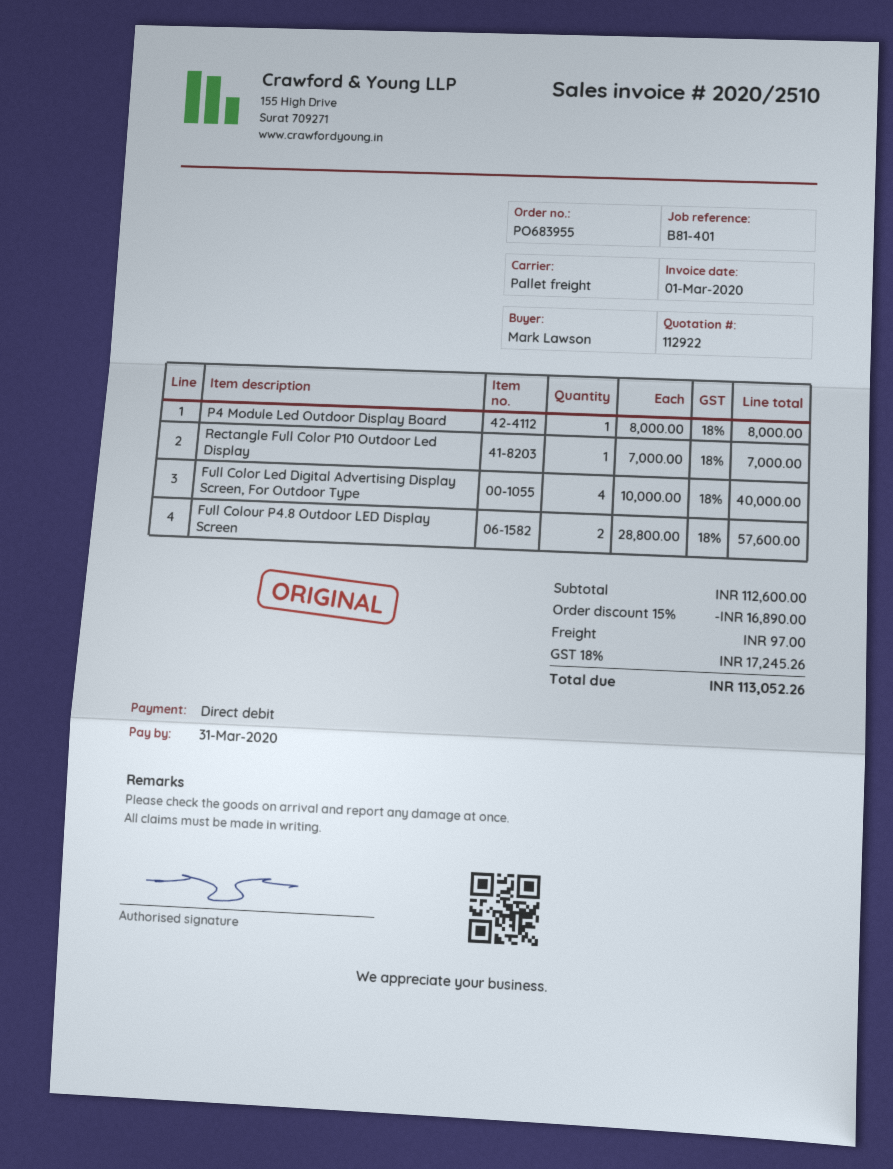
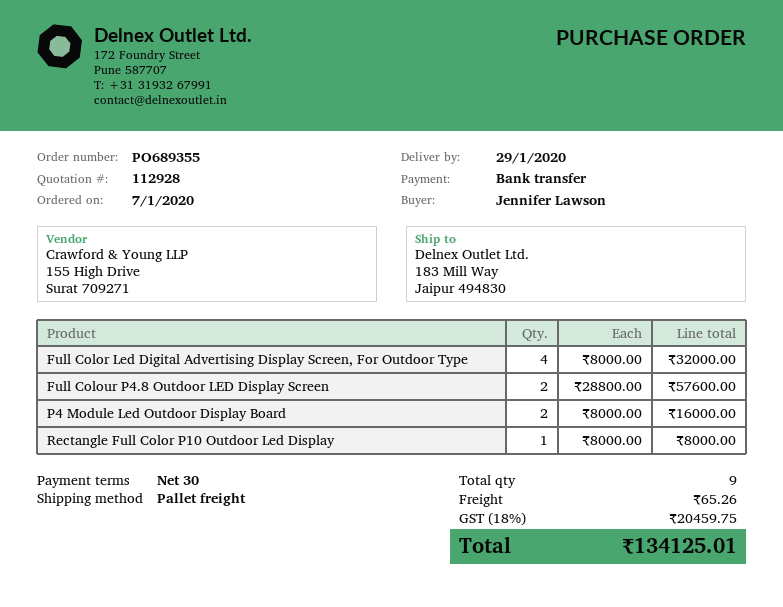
quote number: 112922 -> 112928
order number: PO683955 -> PO689355
ordered by: Mark Lawson -> Jennifer Lawson
payment method: direct debit -> bank transfer
P4 Module Led Outdoor Display Board: 1 x 8000.00 = 8000.00 -> 2 x 8000.00 = 16000.00
Rectangle Full Color P10 Outdoor Led Display: 1 x 7000.00 = 7000.00 -> 1 x 8000.00 = 8000.00
Full Color Led Digital Advertising Display Screen, For Outdoor Type: 4 x 10000.00 = 40000.00 -> 4 x 8000.00 = 32000.00
discount: 15% = 16890.00 -> none
shipping: 97.00 -> 65.26
tax: 18% = 17245.26 -> 18% = 20459.75
total: 113052.26 -> 134125.01

